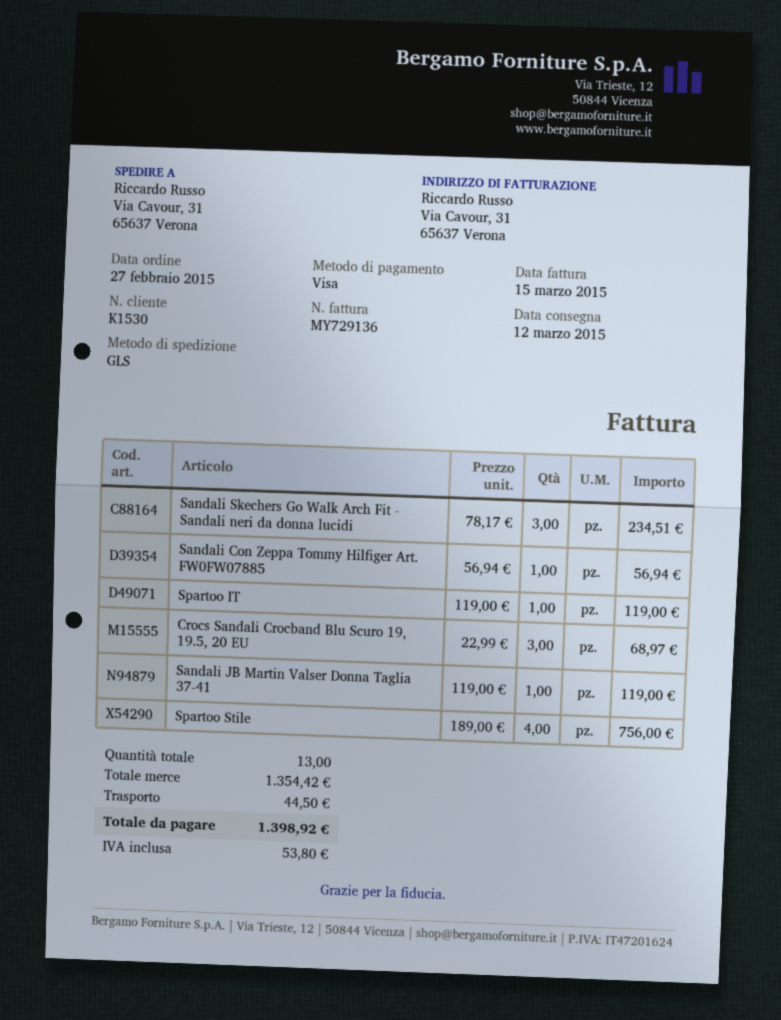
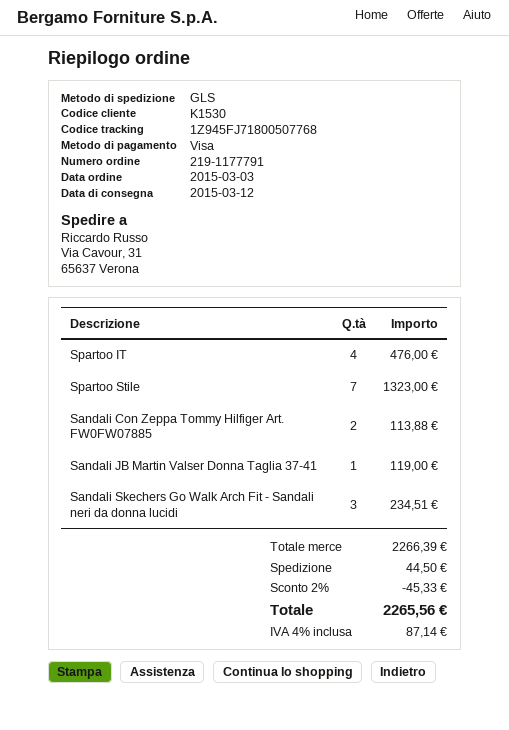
order date: 2015-02-27 -> 2015-03-03
Sandali Con Zeppa Tommy Hilfiger Art. FW0FW07885: 1 for 56.94 -> 2 for 113.88
Spartoo IT: 1 for 119.00 -> 4 for 476.00
Crocs Sandali Crocband Blu Scuro 19, 19.5, 20 EU: 3 for 68.97 -> none
Spartoo Stile: 4 for 756.00 -> 7 for 1323.00
subtotal: 1354.42 -> 2266.39
discount: none -> 2% = 45.33
tax: 53.80 -> 87.14
total: 1398.92 -> 2265.56

